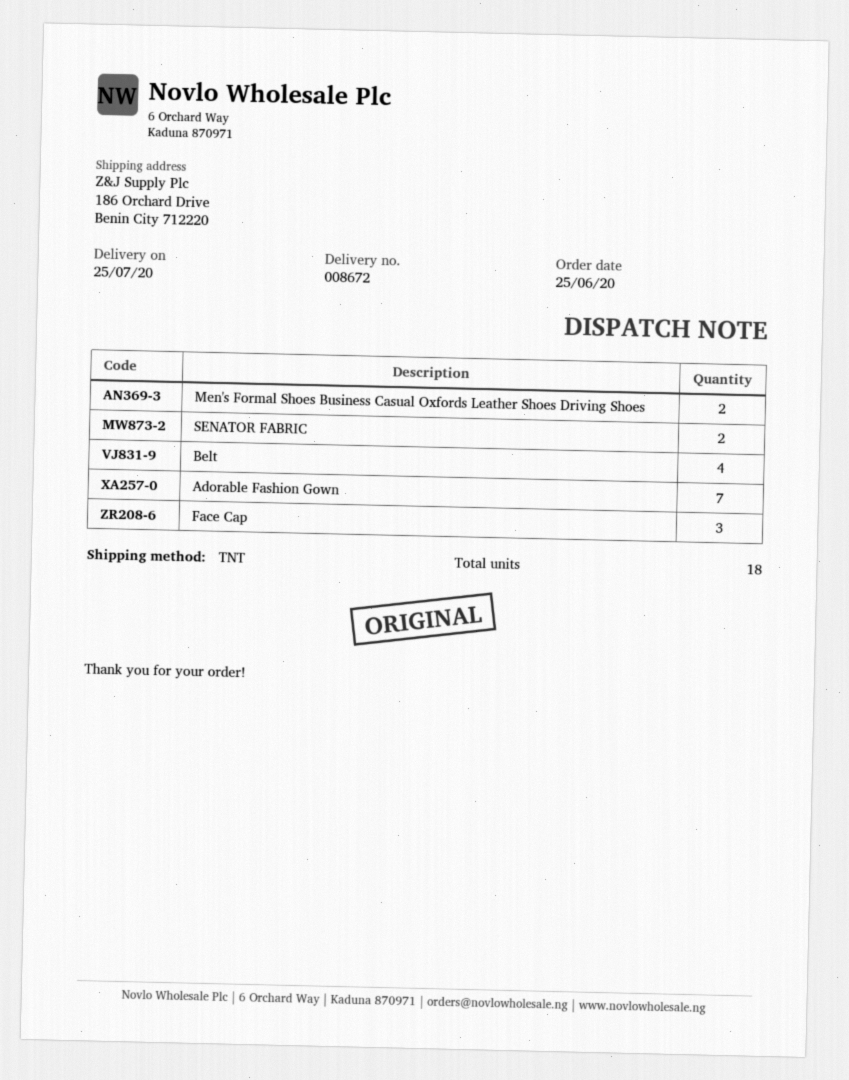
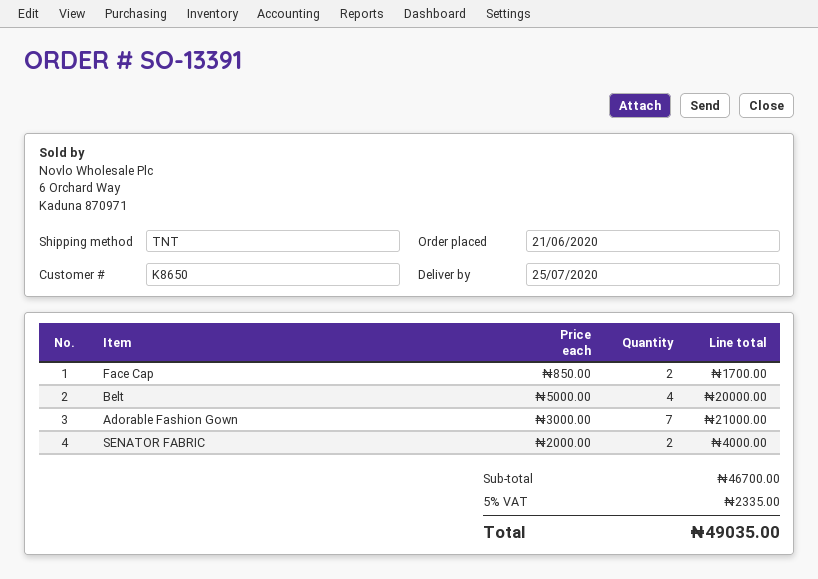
order date: 2020-06-25 -> 2020-06-21
Men's Formal Shoes Business Casual Oxfords Leather Shoes Driving Shoes: 2 -> none
Face Cap: 3 -> 2

